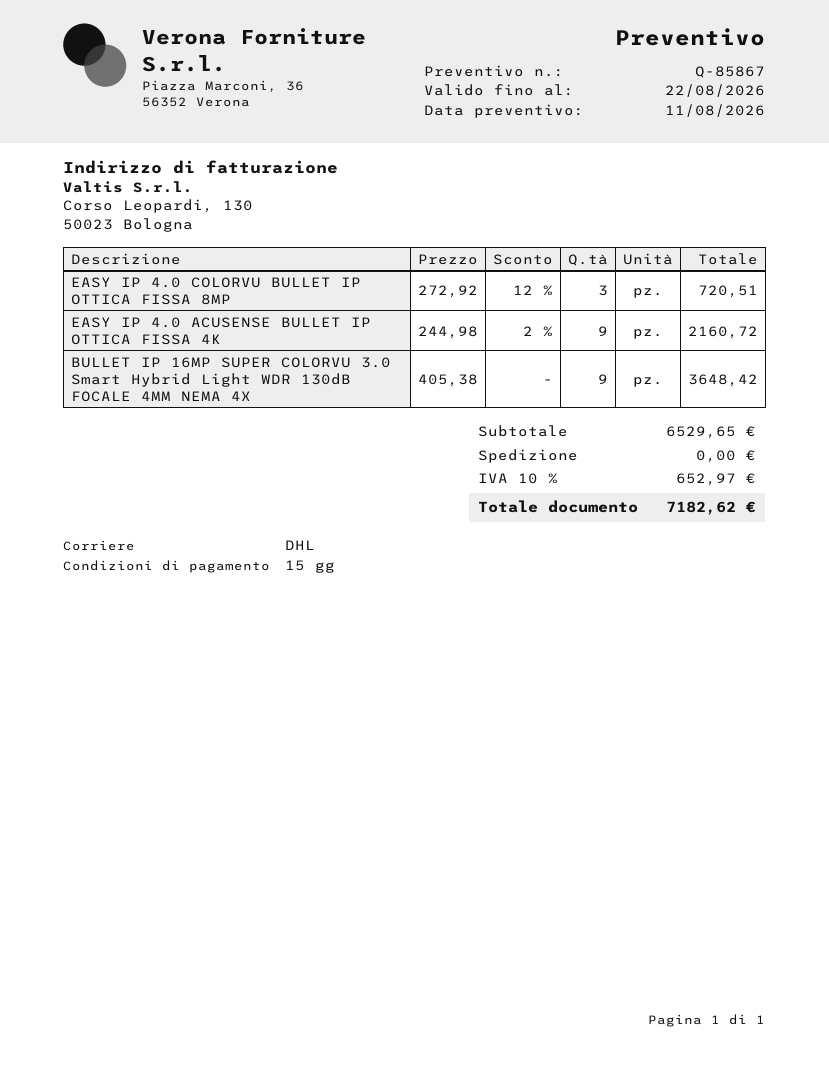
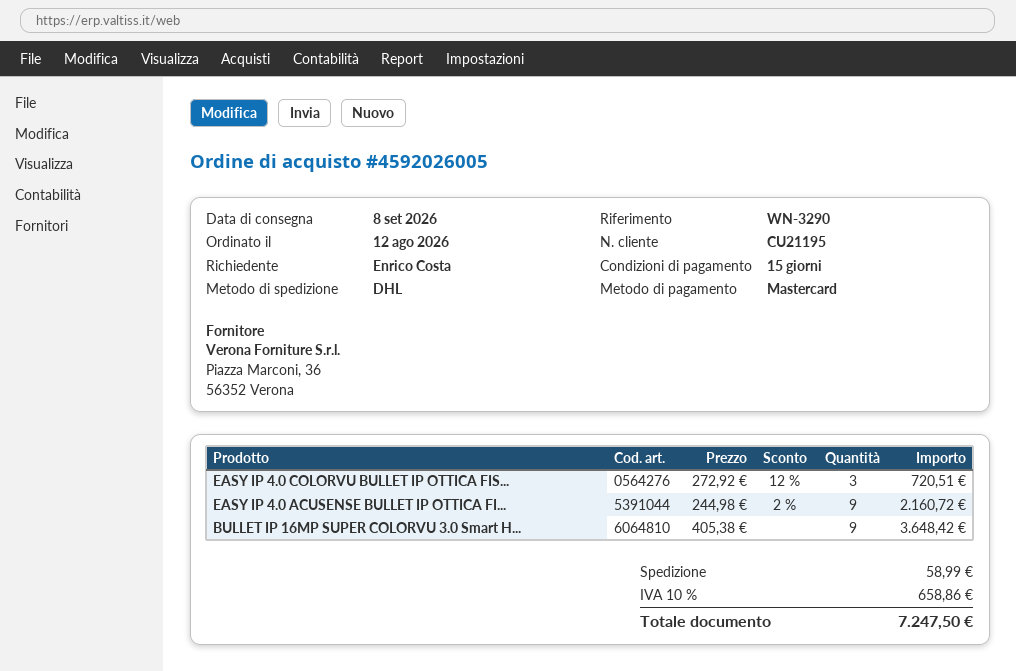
shipping: 0.00 -> 58.99
tax: 10% = 652.97 -> 10% = 658.86
total: 7182.62 -> 7247.50

